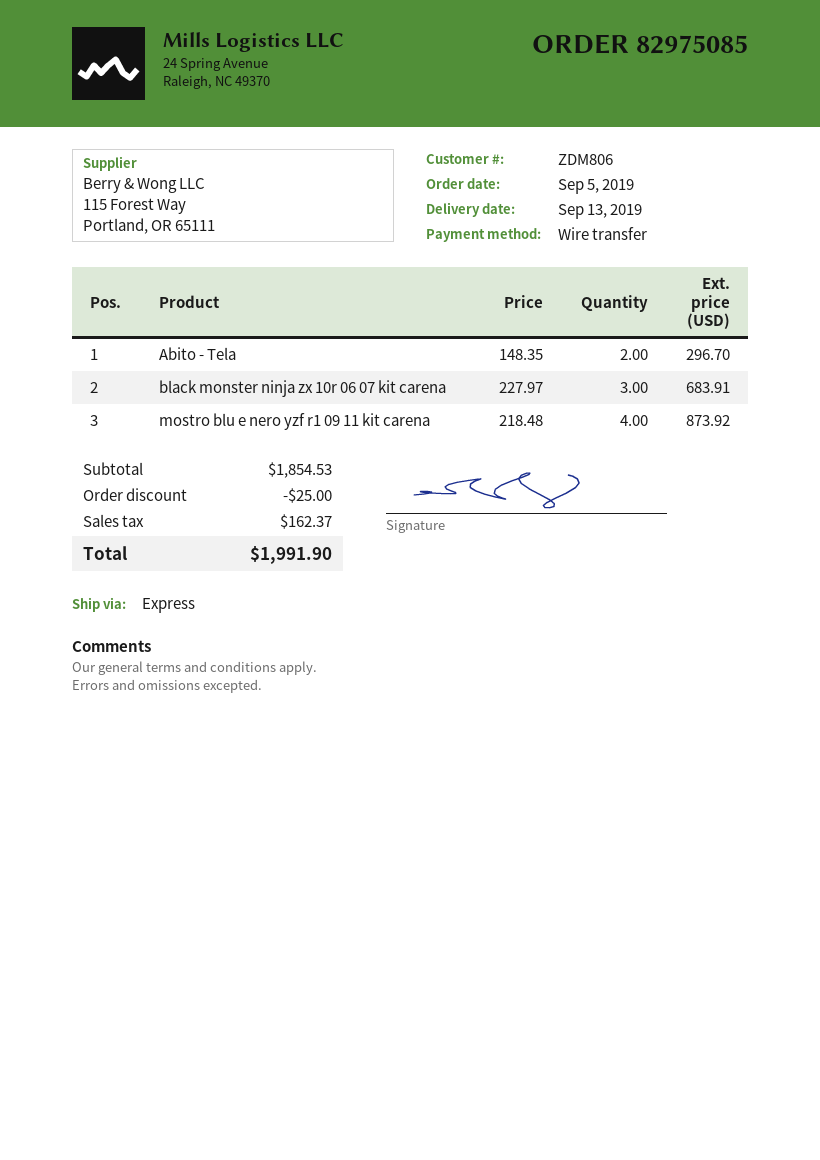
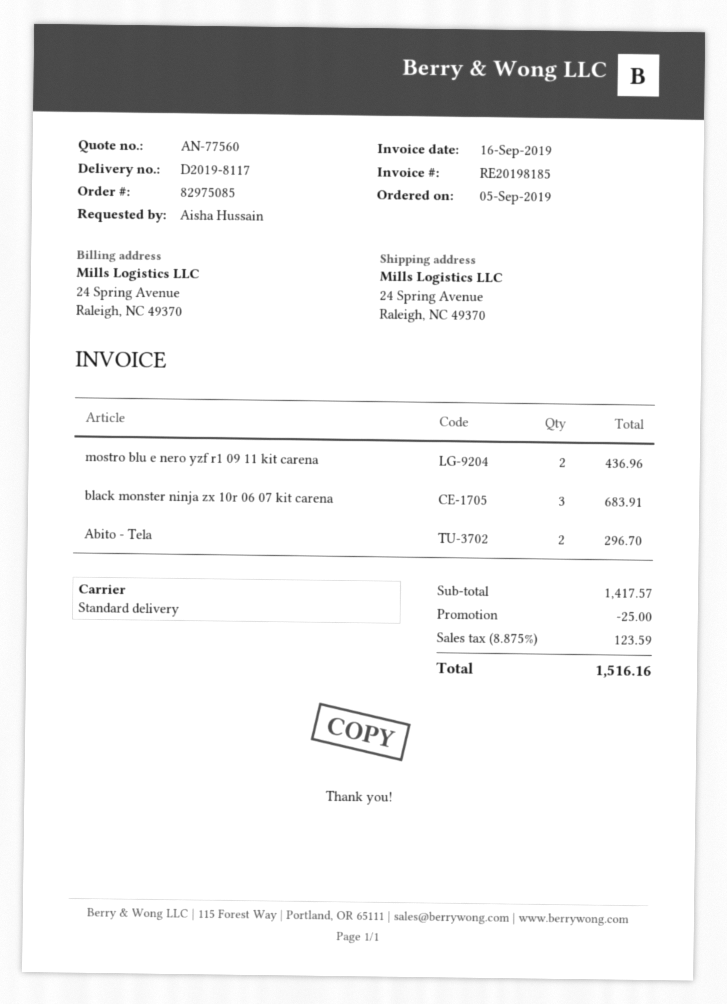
shipping method: express -> standard
mostro blu e nero yzf r1 09 11 kit carena: 4 for 873.92 -> 2 for 436.96
subtotal: 1854.53 -> 1417.57
tax: 162.37 -> 123.59
total: 1991.90 -> 1516.16

